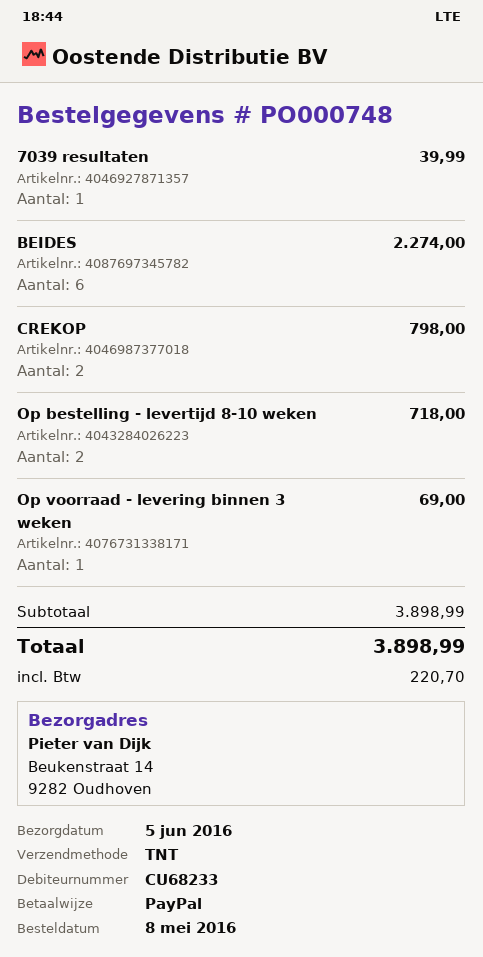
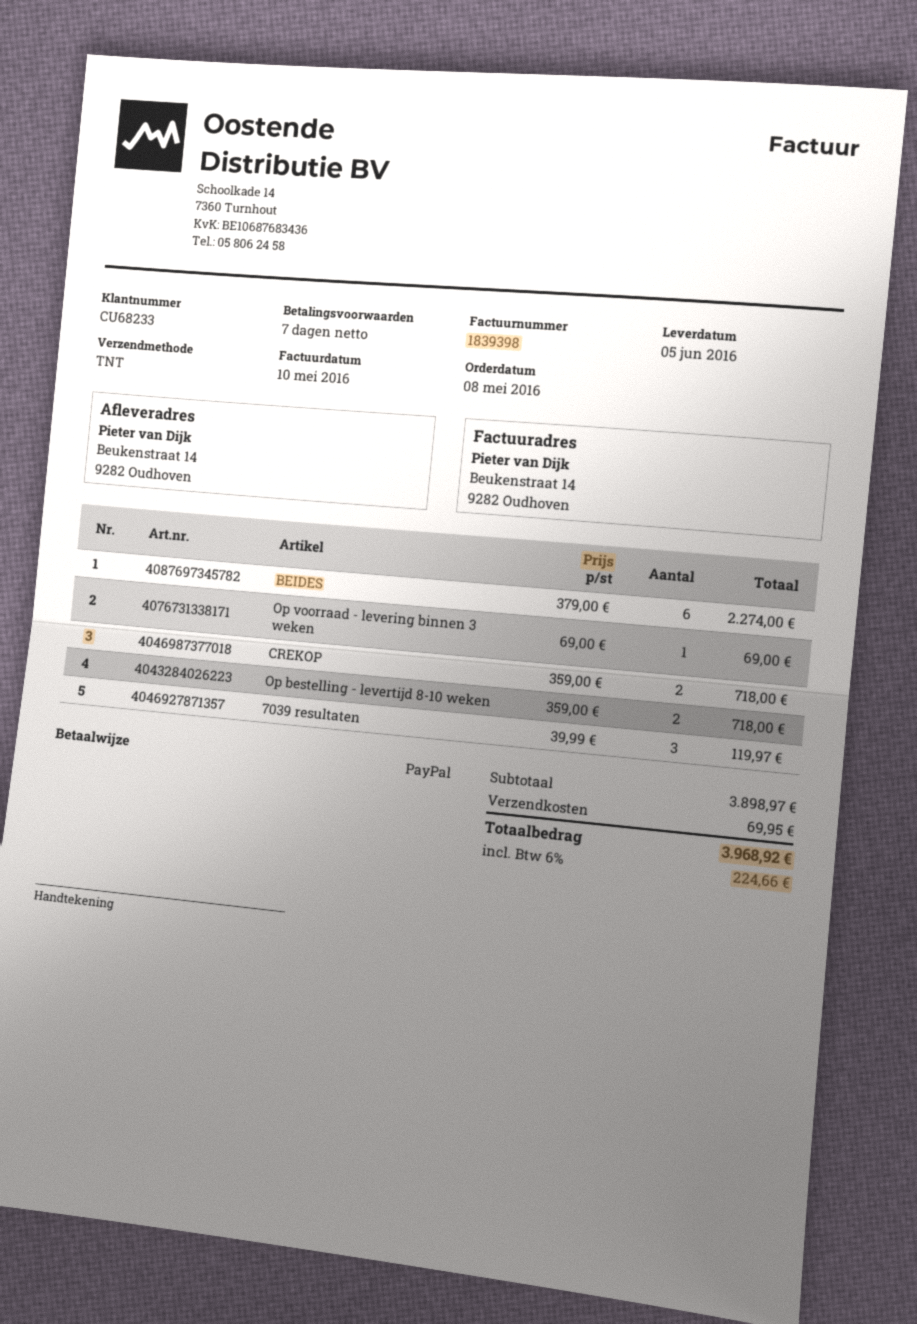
7039 resultaten: 1 for 39.99 -> 3 for 119.97
CREKOP: 2 for 798.00 -> 2 for 718.00
subtotal: 3898.99 -> 3898.97
shipping: none -> 69.95
tax: 220.70 -> 224.66
total: 3898.99 -> 3968.92

